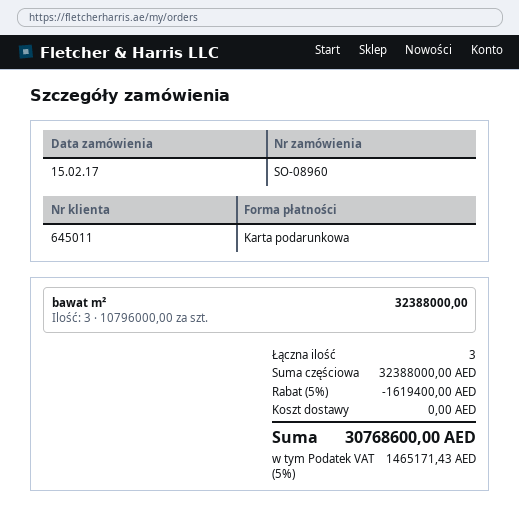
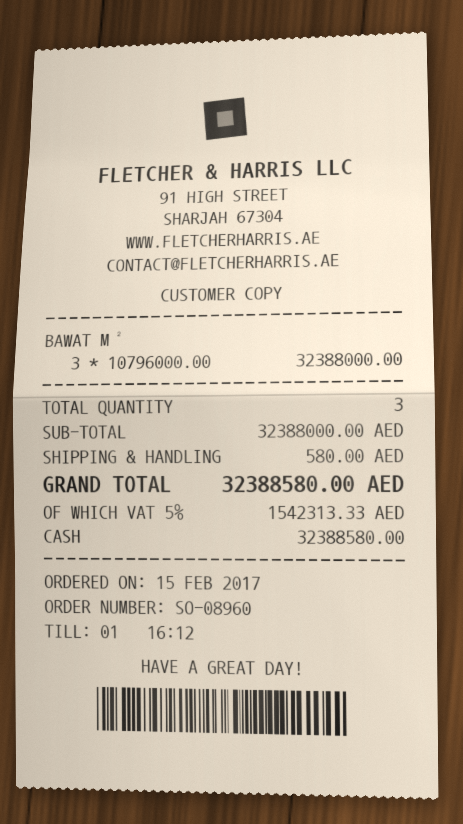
payment method: gift card -> cash
discount: 5% = 1619400.00 -> none
shipping: 0.00 -> 580.00
tax: 5% = 1465171.43 -> 5% = 1542313.33
total: 30768600.00 -> 32388580.00

